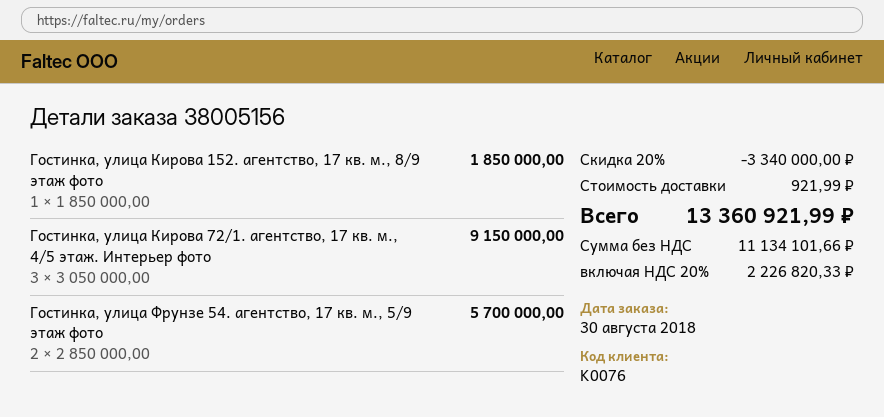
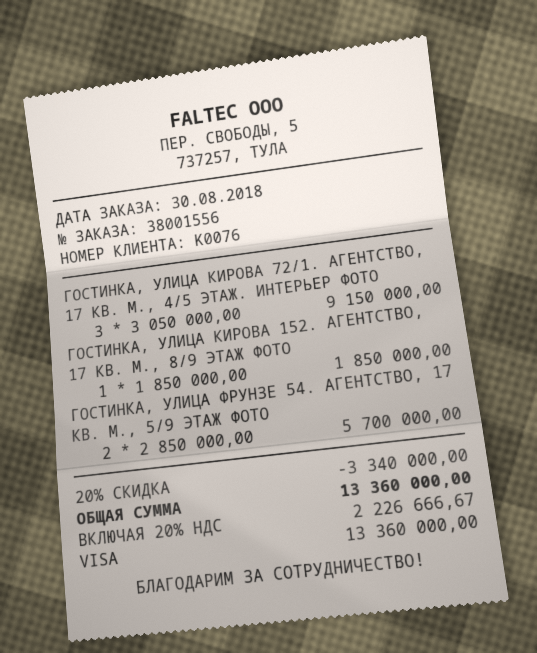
order number: 38005156 -> 38001556
shipping: 921.99 -> none
tax: 20% = 2226820.33 -> 20% = 2226666.67
total: 13360921.99 -> 13360000.00

